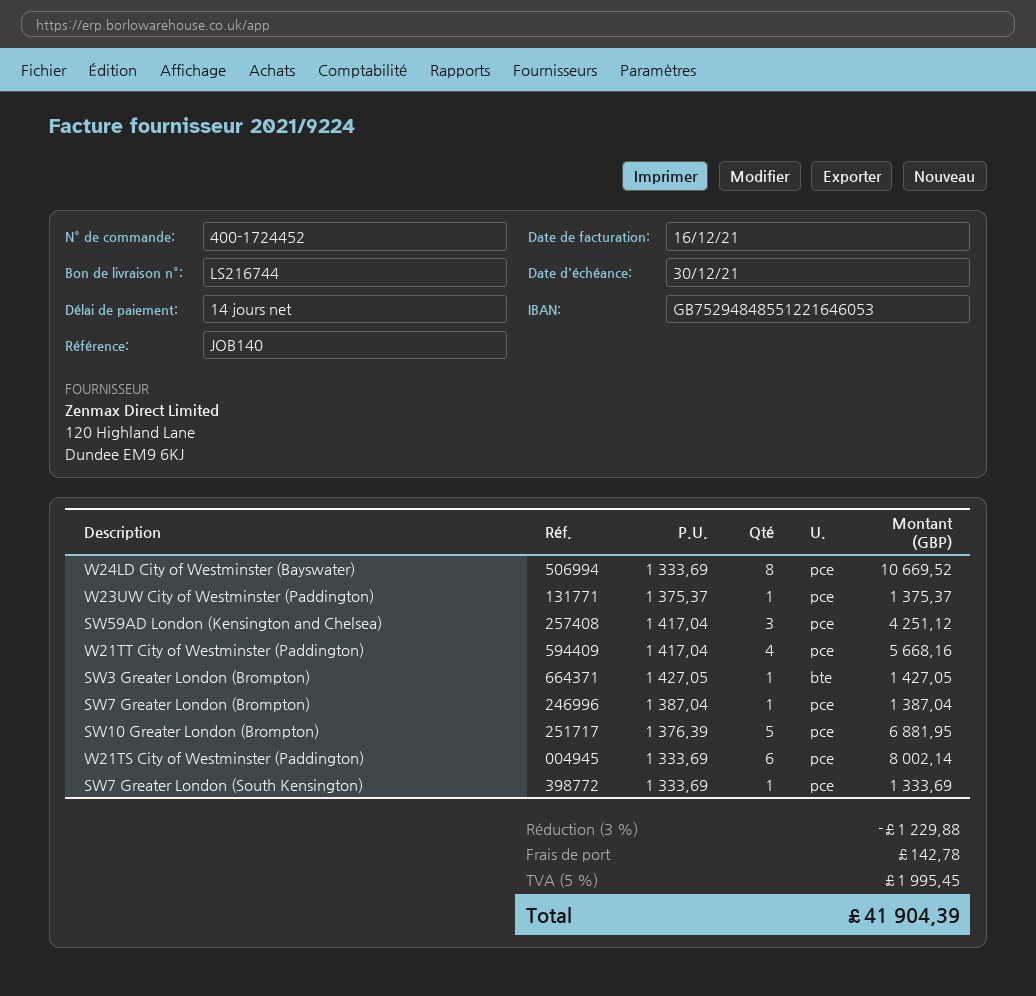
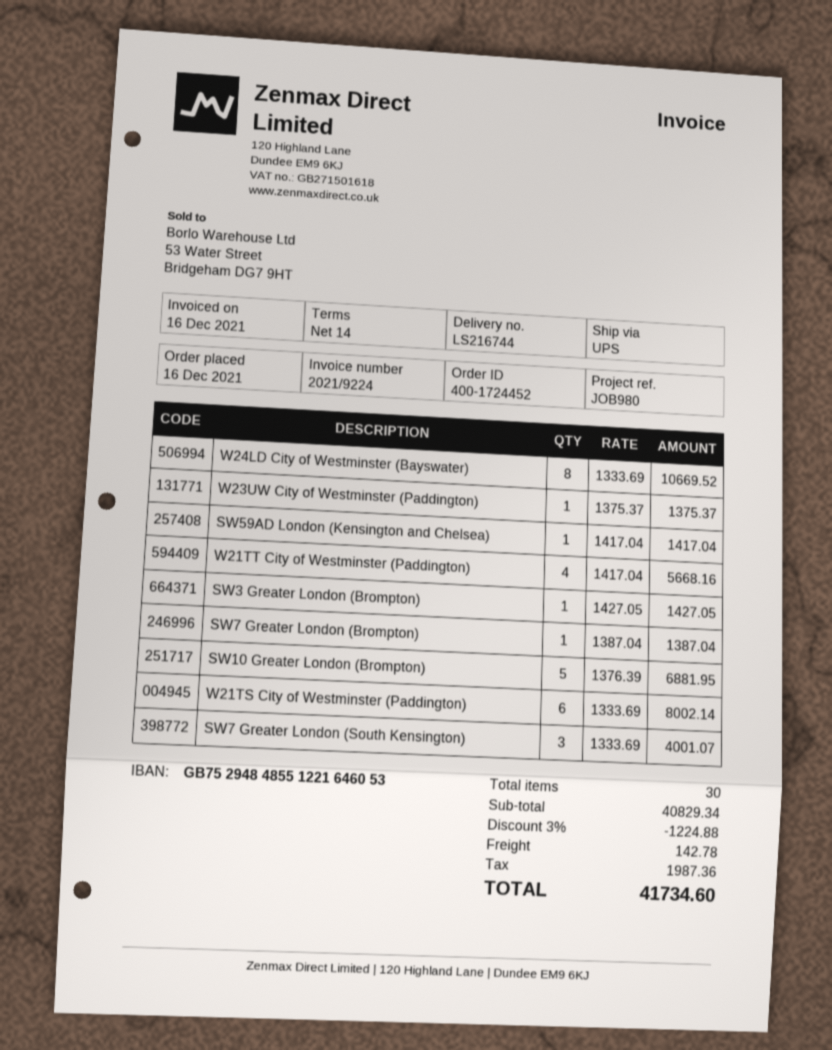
reference: JOB140 -> JOB980
SW59AD London (Kensington and Chelsea): 3 x 1417.04 = 4251.12 -> 1 x 1417.04 = 1417.04
SW7 Greater London (South Kensington): 1 x 1333.69 = 1333.69 -> 3 x 1333.69 = 4001.07
discount: 3% = 1229.88 -> 3% = 1224.88
tax: 1995.45 -> 1987.36
total: 41904.39 -> 41734.60

